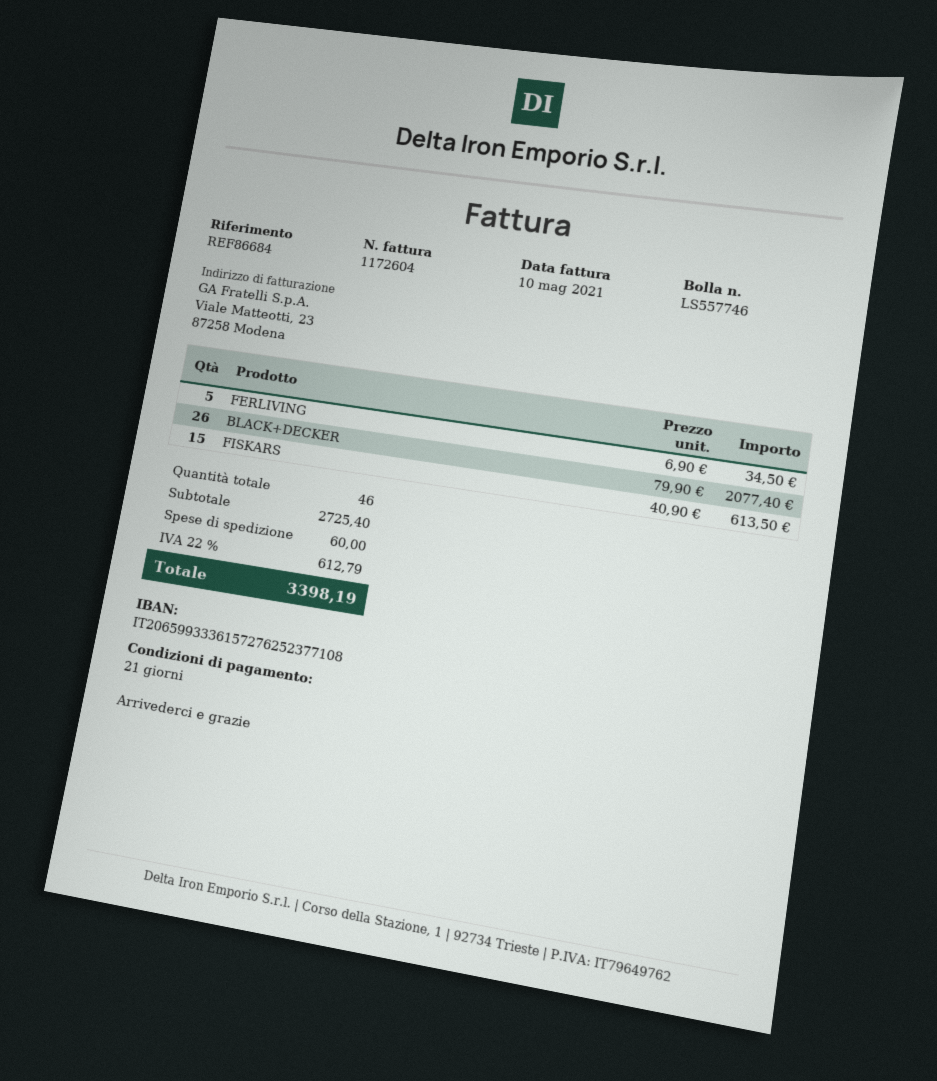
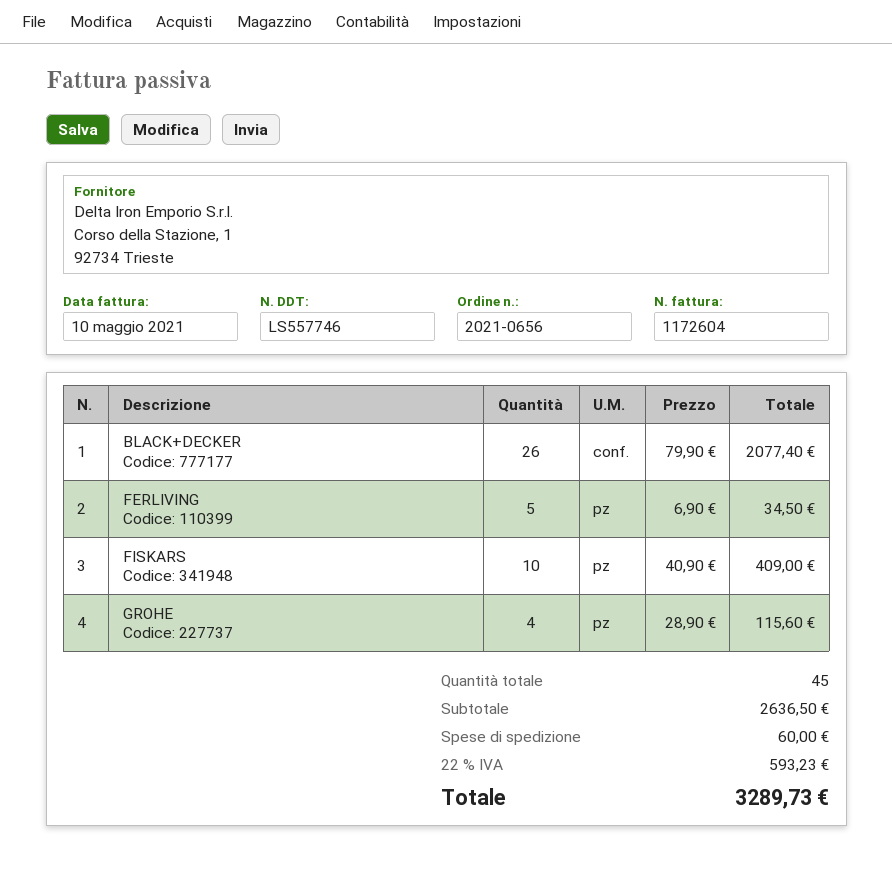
FISKARS: 15 x 40.90 = 613.50 -> 10 x 40.90 = 409.00
GROHE: none -> 4 x 28.90 = 115.60
total quantity: 46 -> 45
subtotal: 2725.40 -> 2636.50
tax: 22% = 612.79 -> 22% = 593.23
total: 3398.19 -> 3289.73

